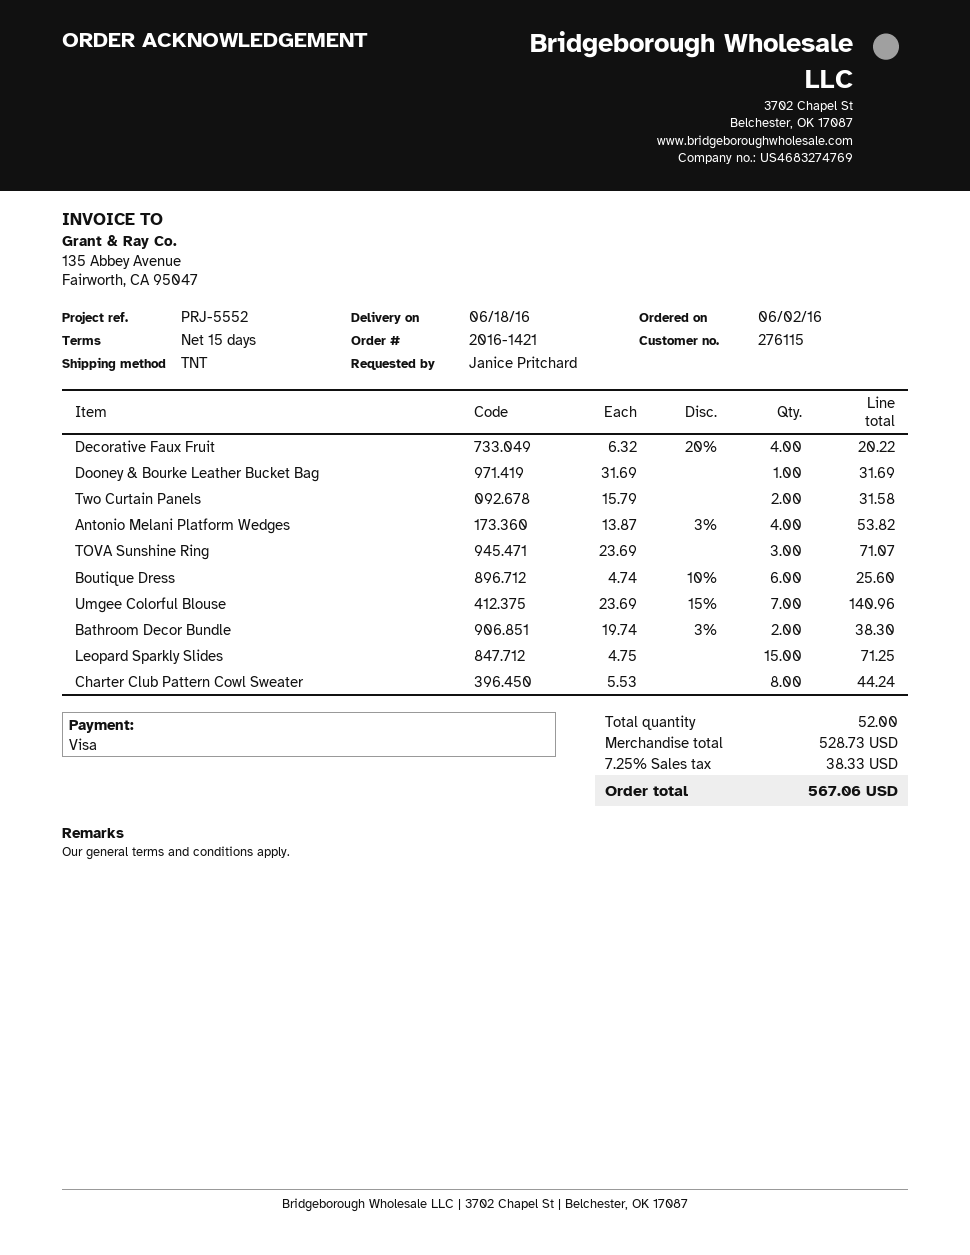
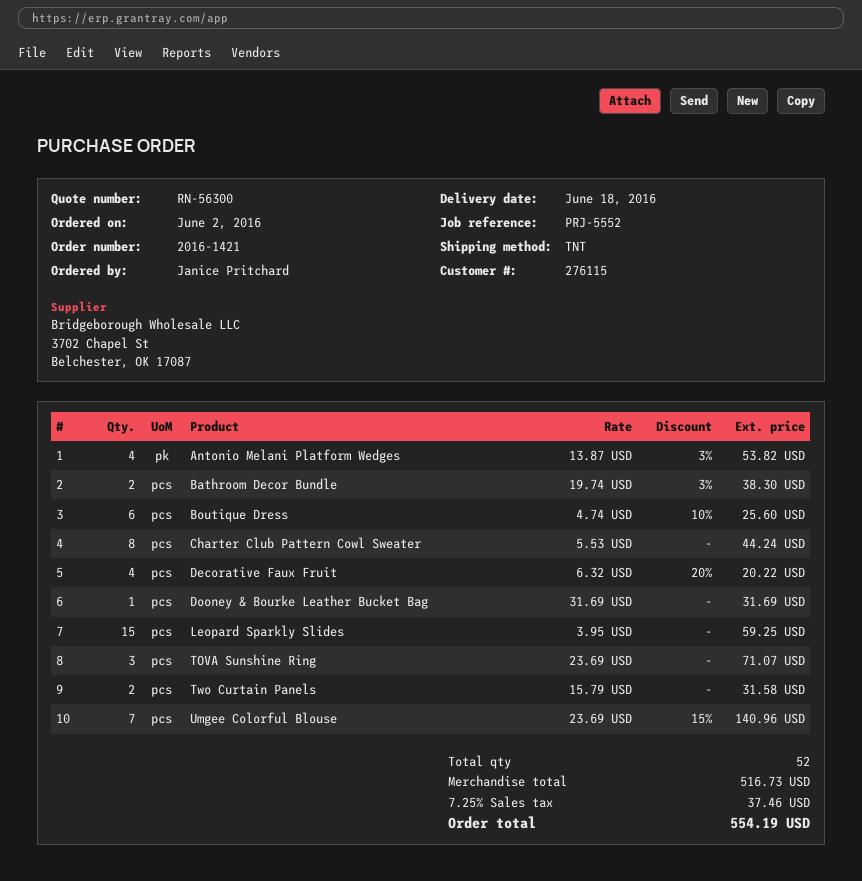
Leopard Sparkly Slides: 15 x 4.75 = 71.25 -> 15 x 3.95 = 59.25
subtotal: 528.73 -> 516.73
tax: 7.25% = 38.33 -> 7.25% = 37.46
total: 567.06 -> 554.19

